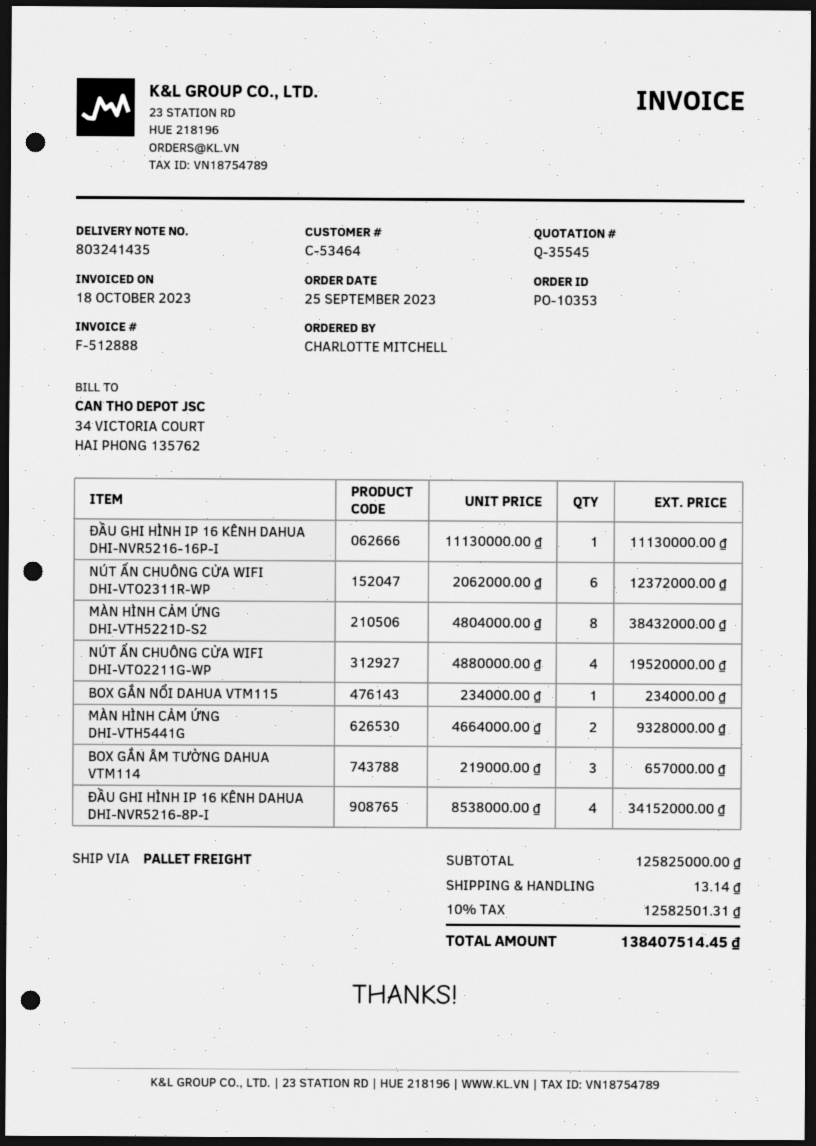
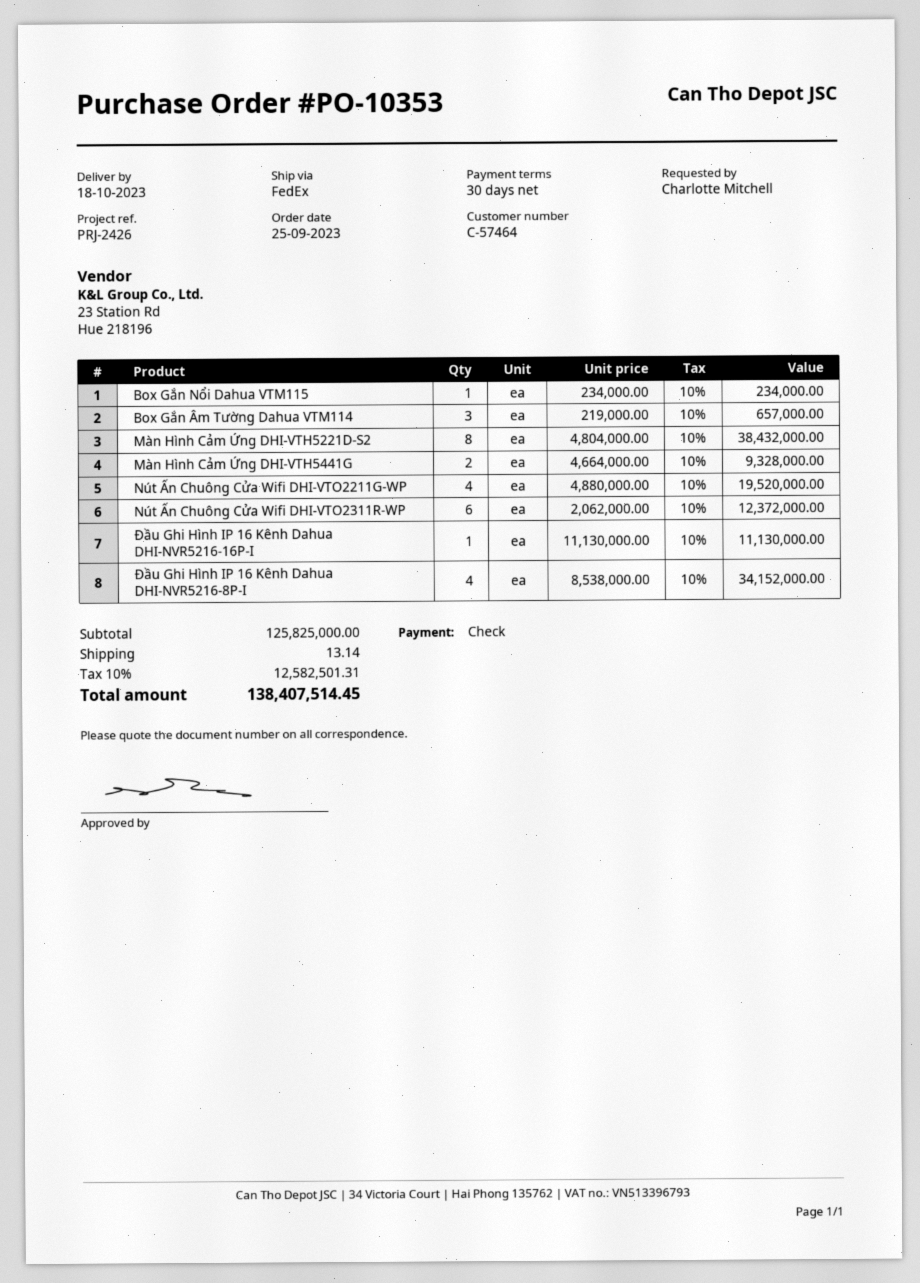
customer number: C-53464 -> C-57464
shipping method: pallet freight -> FedEx

